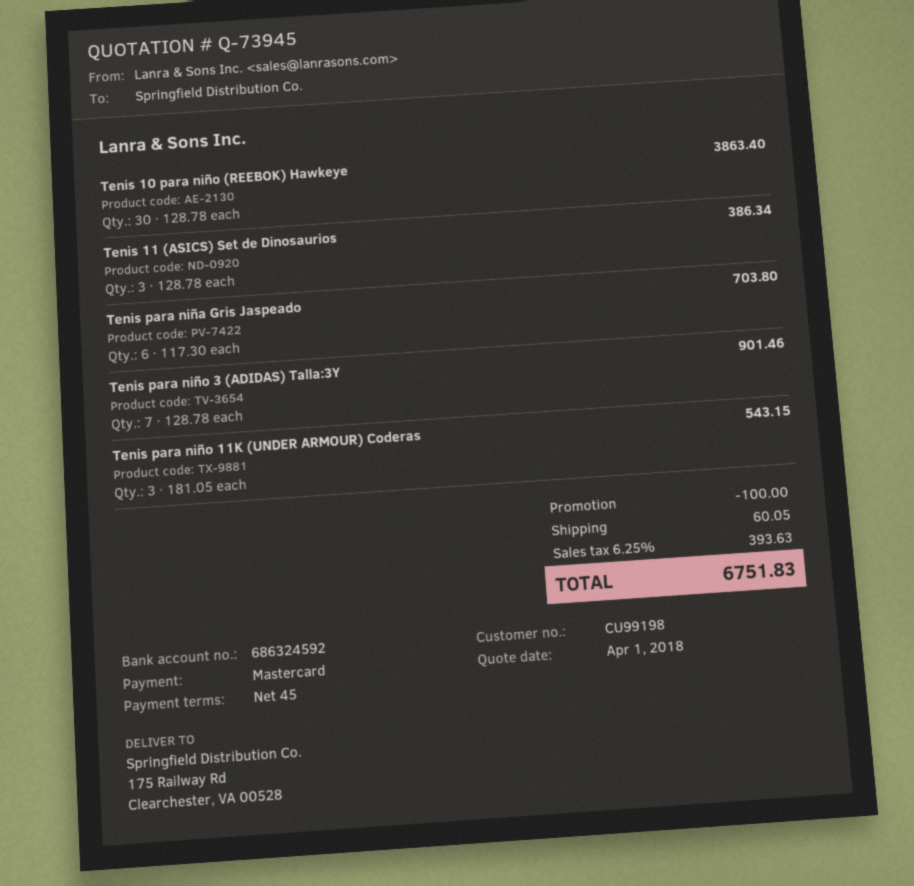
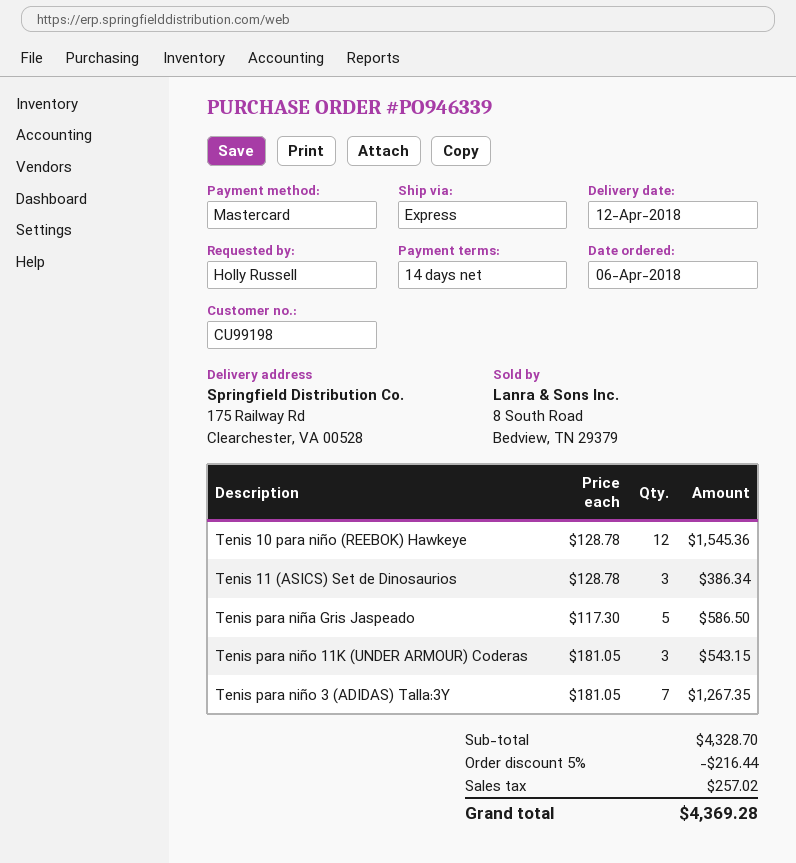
payment terms: 45 days -> 14 days
Tenis 10 para niño (REEBOK) Hawkeye: 30 x 128.78 = 3863.40 -> 12 x 128.78 = 1545.36
Tenis para niña Gris Jaspeado: 6 x 117.30 = 703.80 -> 5 x 117.30 = 586.50
Tenis para niño 3 (ADIDAS) Talla:3Y: 7 x 128.78 = 901.46 -> 7 x 181.05 = 1267.35
discount: 100.00 -> 216.44
shipping: 60.05 -> none
tax: 393.63 -> 257.02
total: 6751.83 -> 4369.28

